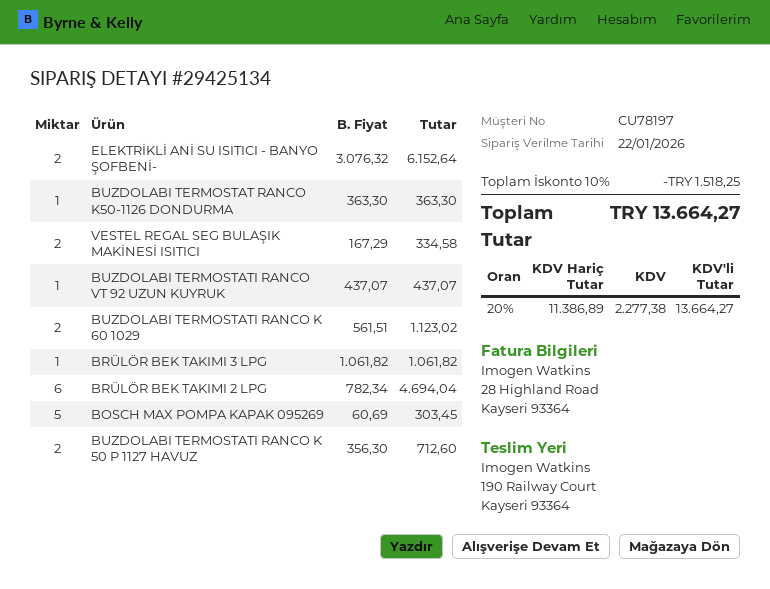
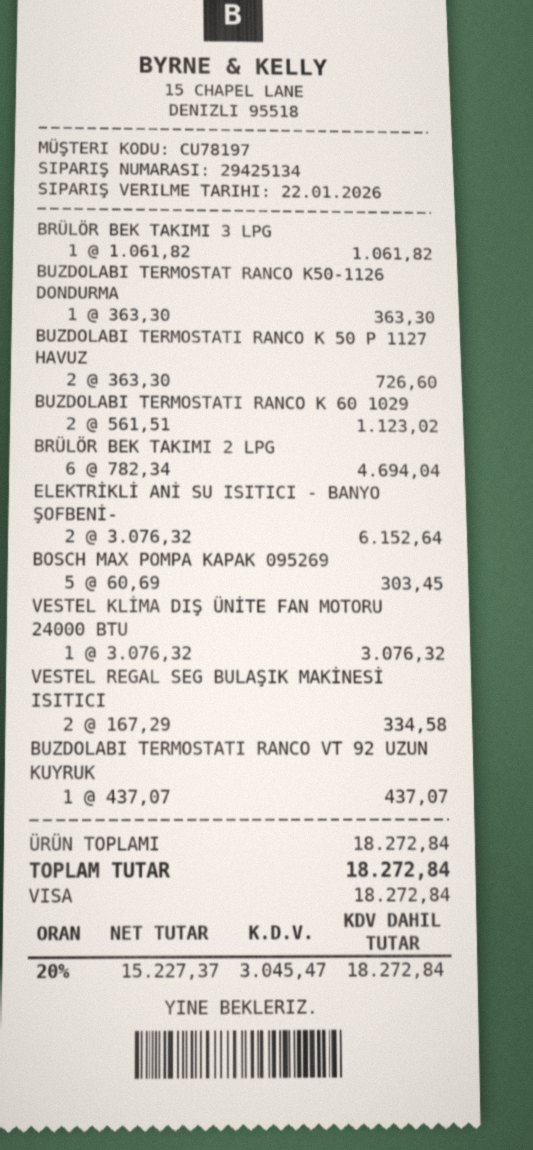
BUZDOLABI TERMOSTATI RANCO K 50 P 1127 HAVUZ: 2 x 356.30 = 712.60 -> 2 x 363.30 = 726.60
VESTEL KLİMA DIŞ ÜNİTE FAN MOTORU 24000 BTU: none -> 1 x 3076.32 = 3076.32
discount: 10% = 1518.25 -> none
net: 11386.89 -> 15227.37
tax: 20% = 2277.38 -> 20% = 3045.47
total: 13664.27 -> 18272.84

